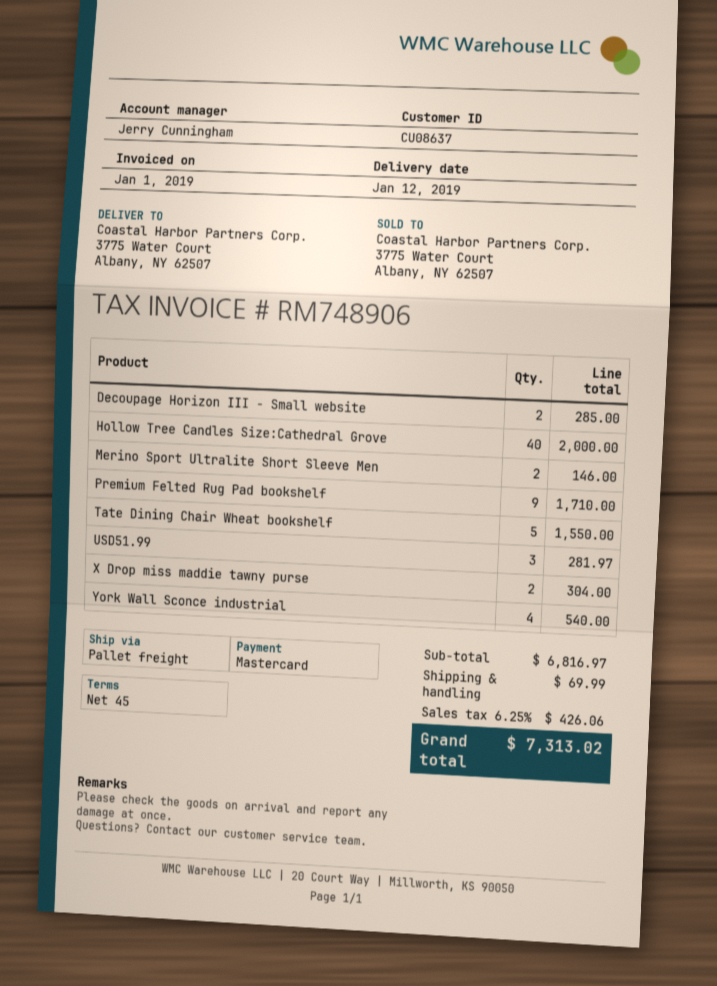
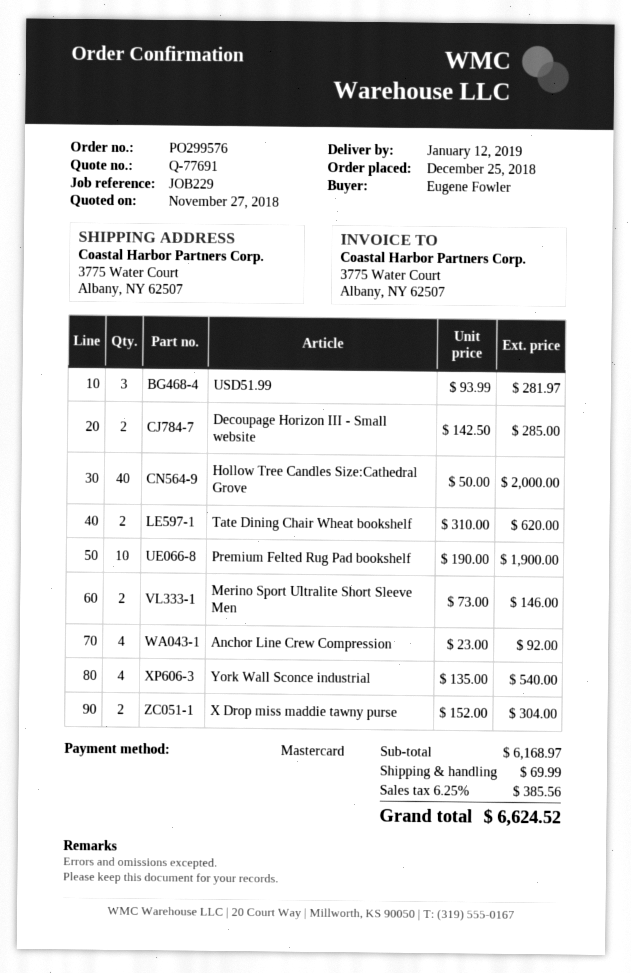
Premium Felted Rug Pad bookshelf: 9 for 1710.00 -> 10 for 1900.00
Tate Dining Chair Wheat bookshelf: 5 for 1550.00 -> 2 for 620.00
Anchor Line Crew Compression: none -> 4 for 92.00
subtotal: 6816.97 -> 6168.97
tax: 6.25% = 426.06 -> 6.25% = 385.56
total: 7313.02 -> 6624.52

